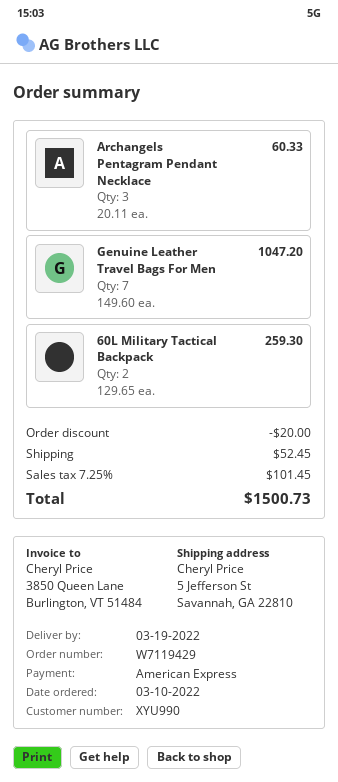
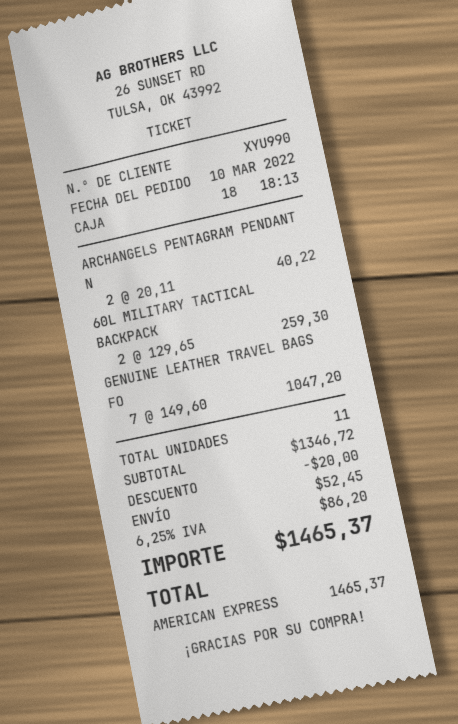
Archangels Pentagram Pendant Necklace: 3 x 20.11 = 60.33 -> 2 x 20.11 = 40.22
tax: 7.25% = 101.45 -> 6.25% = 86.20
total: 1500.73 -> 1465.37

